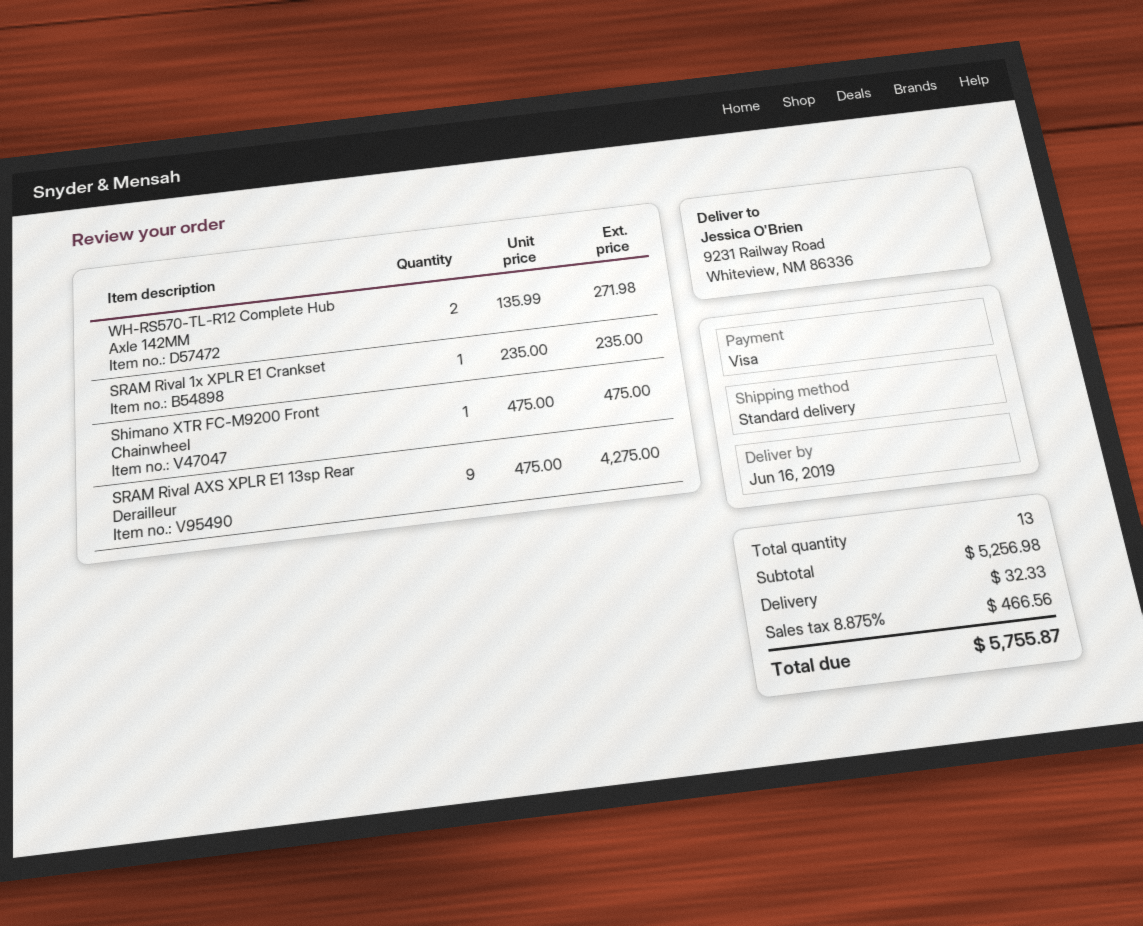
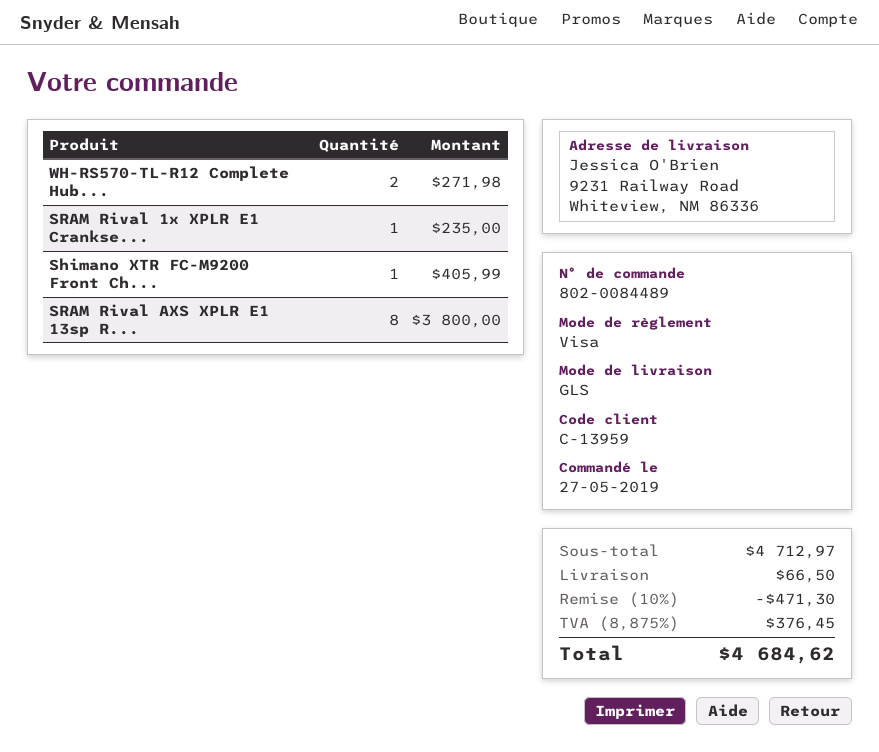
shipping method: standard -> GLS
Shimano XTR FC-M9200 Front Chainwheel: 1 for 475.00 -> 1 for 405.99
SRAM Rival AXS XPLR E1 13sp Rear Derailleur: 9 for 4275.00 -> 8 for 3800.00
subtotal: 5256.98 -> 4712.97
discount: none -> 10% = 471.30
shipping: 32.33 -> 66.50
tax: 8.875% = 466.56 -> 8.875% = 376.45
total: 5755.87 -> 4684.62

